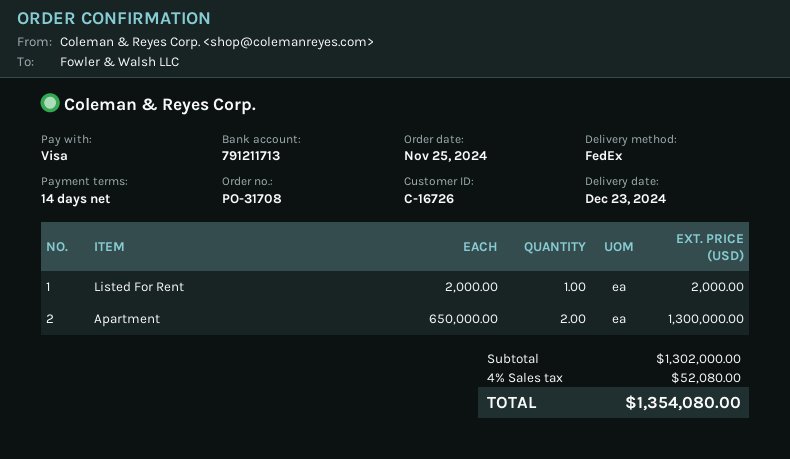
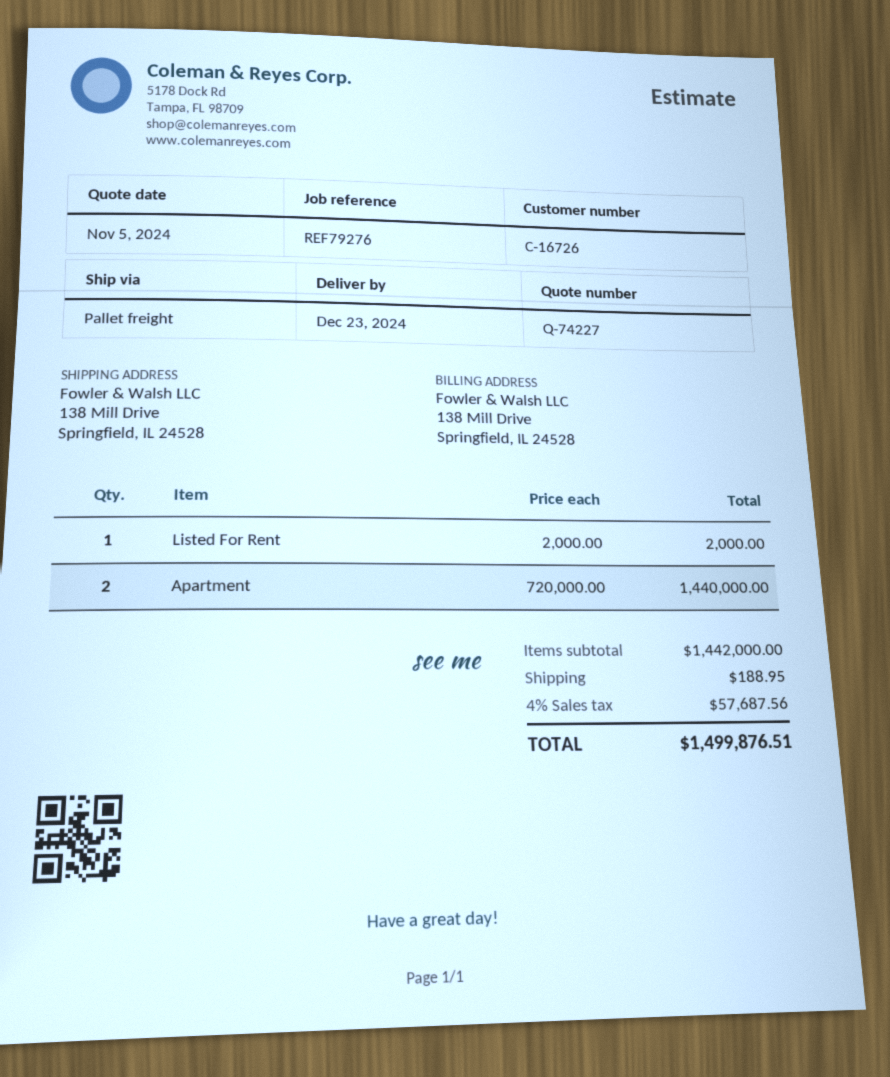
shipping method: FedEx -> pallet freight
Apartment: 2 x 650000.00 = 1300000.00 -> 2 x 720000.00 = 1440000.00
subtotal: 1302000.00 -> 1442000.00
shipping: none -> 188.95
tax: 4% = 52080.00 -> 4% = 57687.56
total: 1354080.00 -> 1499876.51

